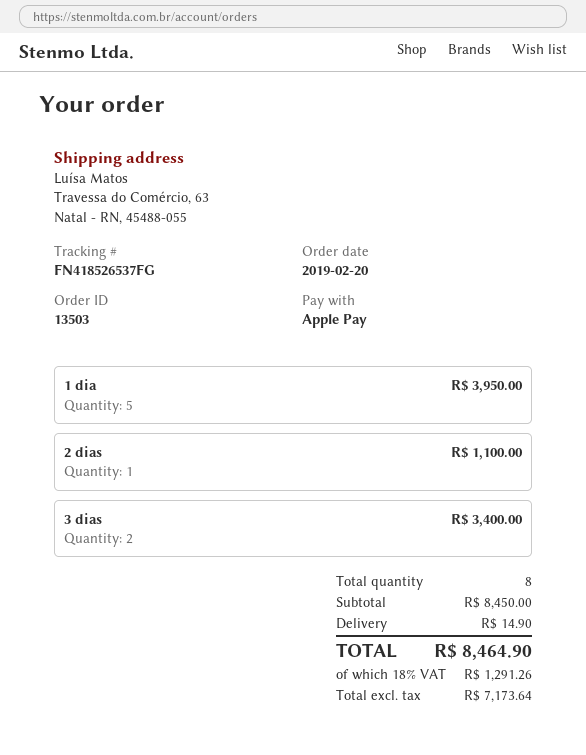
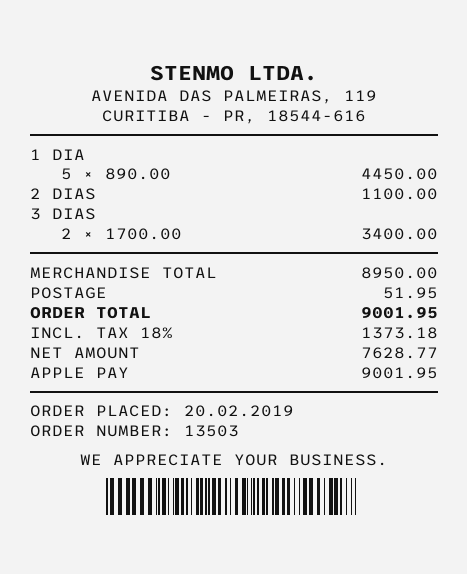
1 dia: 5 for 3950.00 -> 5 for 4450.00
subtotal: 8450.00 -> 8950.00
shipping: 14.90 -> 51.95
net: 7173.64 -> 7628.77
tax: 18% = 1291.26 -> 18% = 1373.18
total: 8464.90 -> 9001.95

